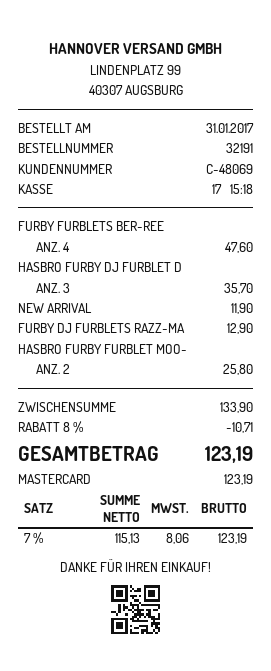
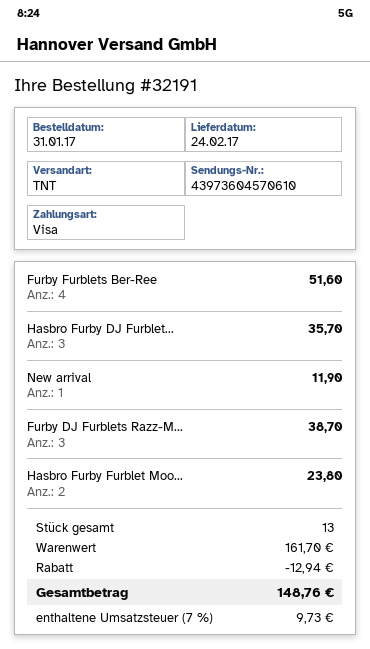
payment method: Mastercard -> Visa
FURBY FURBLETS BER-REE: 4 for 47.60 -> 4 for 51.60
FURBY DJ FURBLETS RAZZ-MA: 1 for 12.90 -> 3 for 38.70
HASBRO FURBY FURBLET MOO-: 2 for 25.80 -> 2 for 23.80
subtotal: 133.90 -> 161.70
discount: 10.71 -> 12.94
tax: 7% = 8.06 -> 7% = 9.73
total: 123.19 -> 148.76

